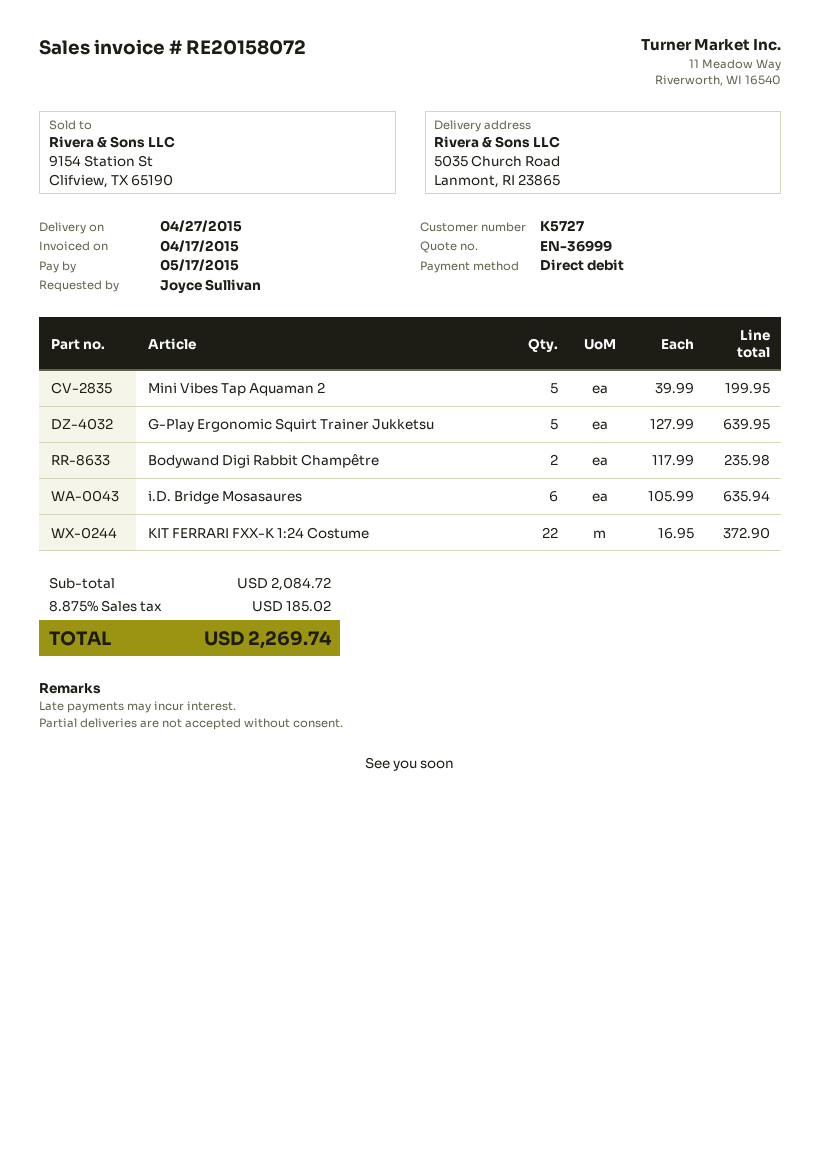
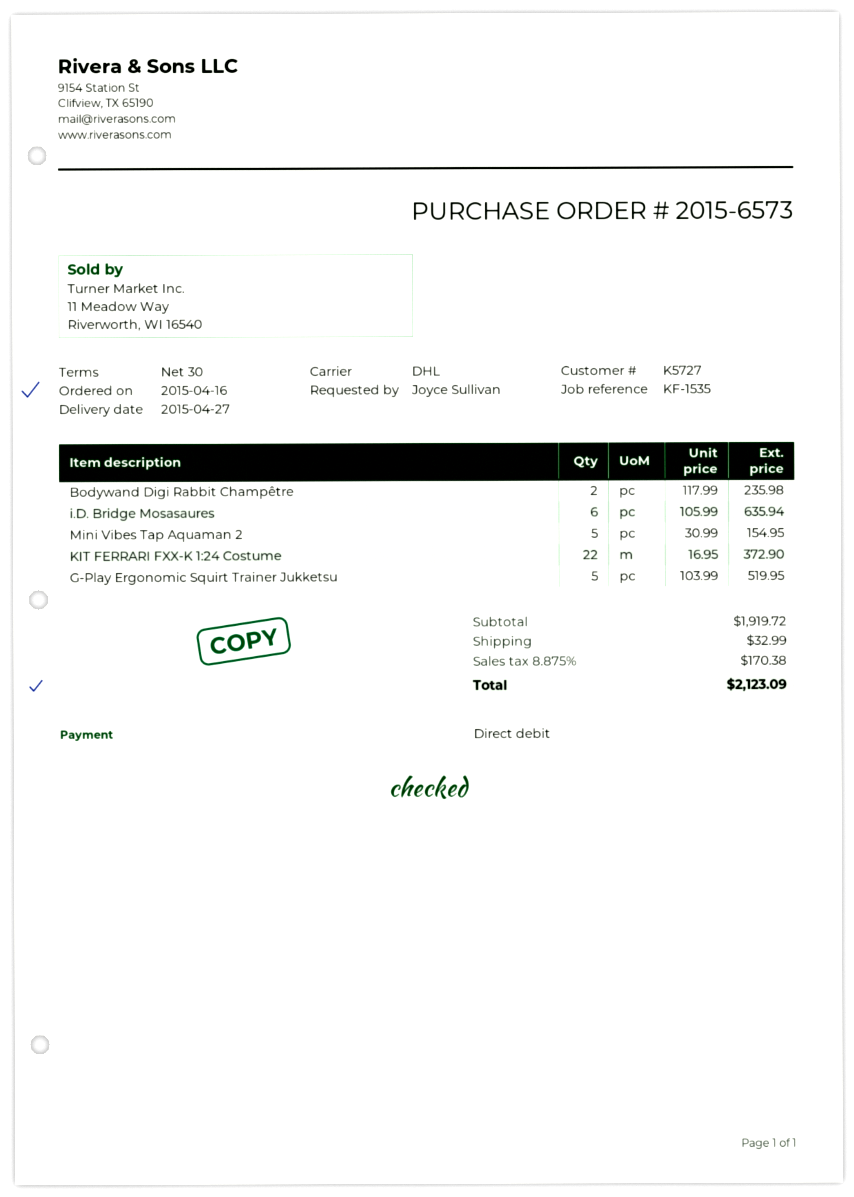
Mini Vibes Tap Aquaman 2: 5 x 39.99 = 199.95 -> 5 x 30.99 = 154.95
G-Play Ergonomic Squirt Trainer Jukketsu: 5 x 127.99 = 639.95 -> 5 x 103.99 = 519.95
subtotal: 2084.72 -> 1919.72
shipping: none -> 32.99
tax: 8.875% = 185.02 -> 8.875% = 170.38
total: 2269.74 -> 2123.09

